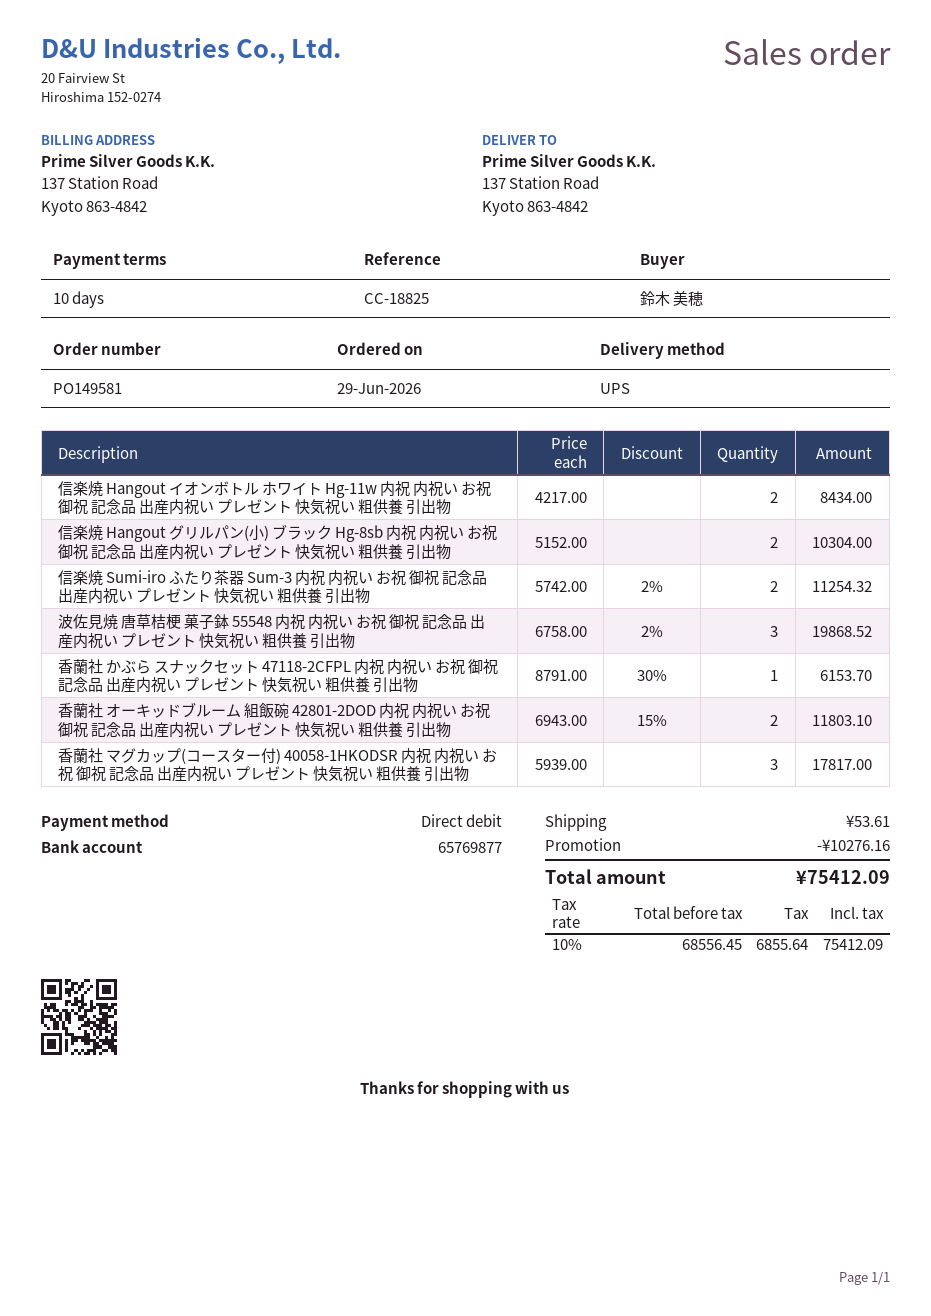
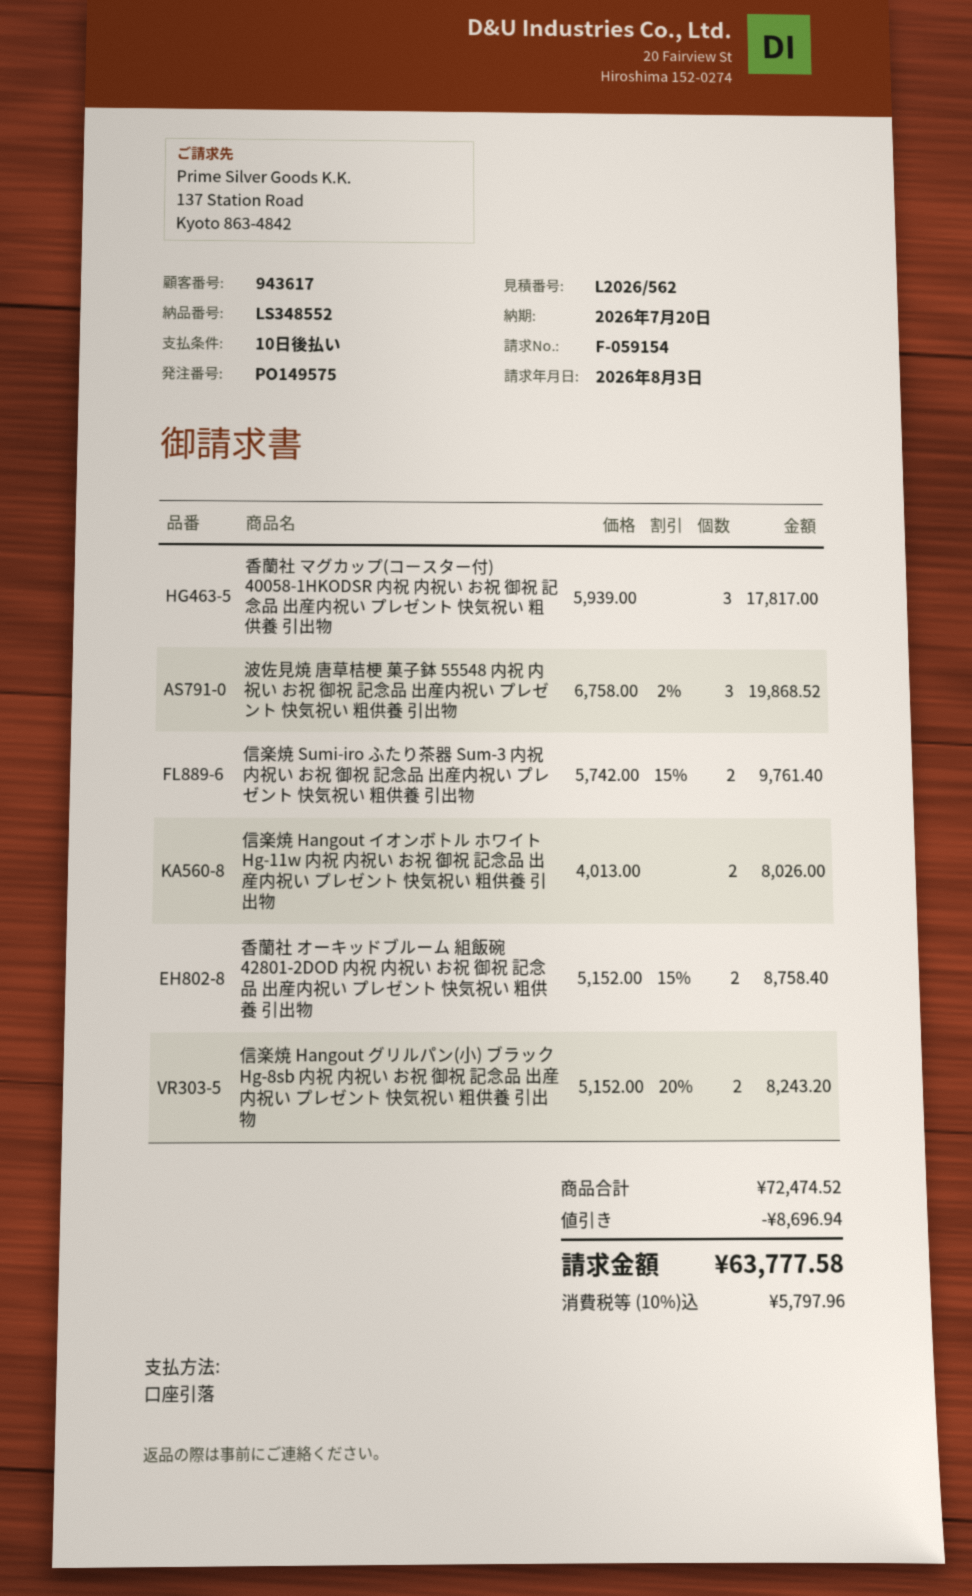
order number: PO149581 -> PO149575
信楽焼 Hangout イオンボトル ホワイト Hg-11w 内祝 内祝い お祝 御祝 記念品 出産内祝い プレゼント 快気祝い 粗供養 引出物: 2 x 4217.00 = 8434.00 -> 2 x 4013.00 = 8026.00
信楽焼 Hangout グリルパン(小) ブラック Hg-8sb 内祝 内祝い お祝 御祝 記念品 出産内祝い プレゼント 快気祝い 粗供養 引出物: 2 x 5152.00 = 10304.00 -> 2 x 5152.00 - 20% = 8243.20
信楽焼 Sumi-iro ふたり茶器 Sum-3 内祝 内祝い お祝 御祝 記念品 出産内祝い プレゼント 快気祝い 粗供養 引出物: 2 x 5742.00 - 2% = 11254.32 -> 2 x 5742.00 - 15% = 9761.40
香蘭社 かぶら スナックセット 47118-2CFPL 内祝 内祝い お祝 御祝 記念品 出産内祝い プレゼント 快気祝い 粗供養 引出物: 1 x 8791.00 - 30% = 6153.70 -> none
香蘭社 オーキッドブルーム 組飯碗 42801-2DOD 内祝 内祝い お祝 御祝 記念品 出産内祝い プレゼント 快気祝い 粗供養 引出物: 2 x 6943.00 - 15% = 11803.10 -> 2 x 5152.00 - 15% = 8758.40
discount: 10276.16 -> 8696.94
shipping: 53.61 -> none
tax: 10% = 6855.64 -> 10% = 5797.96
total: 75412.09 -> 63777.58

